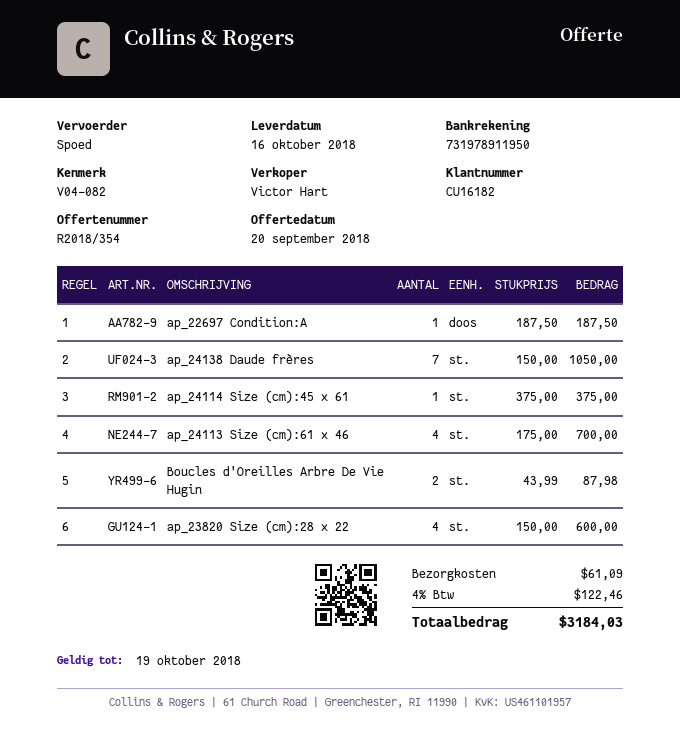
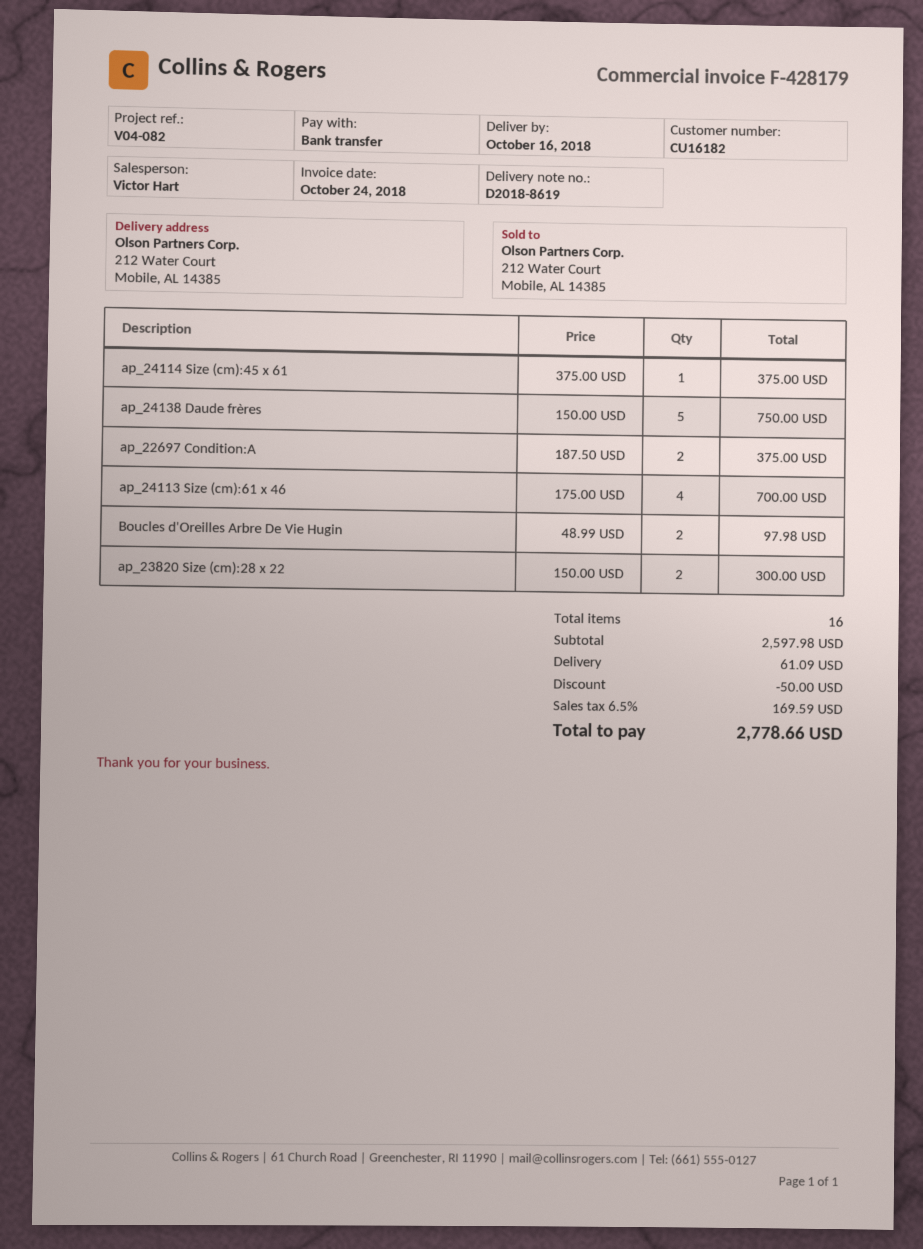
ap_22697 Condition:A: 1 x 187.50 = 187.50 -> 2 x 187.50 = 375.00
ap_24138 Daude frères: 7 x 150.00 = 1050.00 -> 5 x 150.00 = 750.00
Boucles d'Oreilles Arbre De Vie Hugin: 2 x 43.99 = 87.98 -> 2 x 48.99 = 97.98
ap_23820 Size (cm):28 x 22: 4 x 150.00 = 600.00 -> 2 x 150.00 = 300.00
discount: none -> 50.00
tax: 4% = 122.46 -> 6.5% = 169.59
total: 3184.03 -> 2778.66

